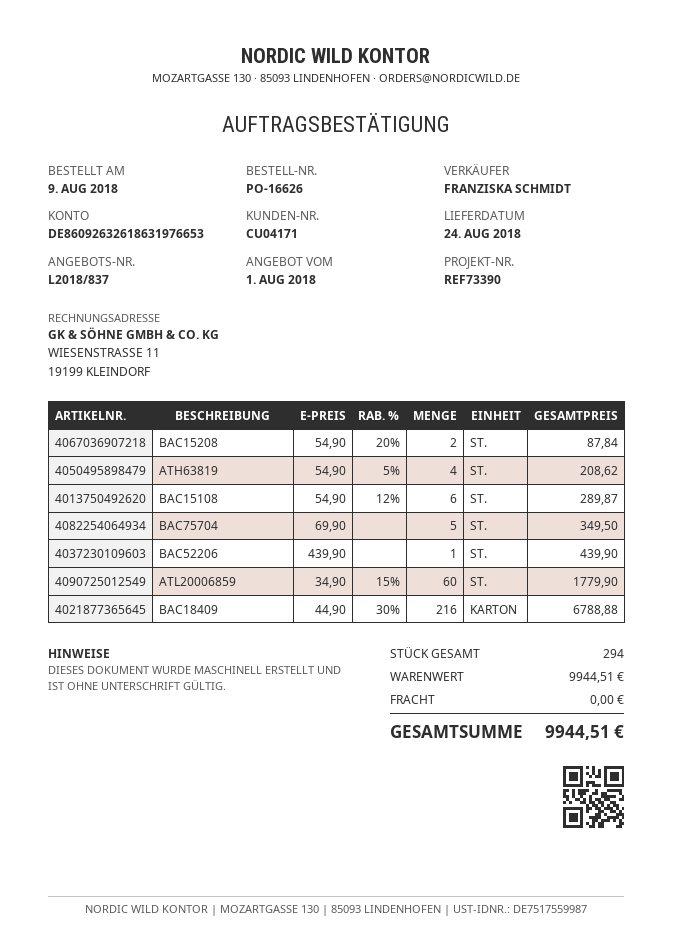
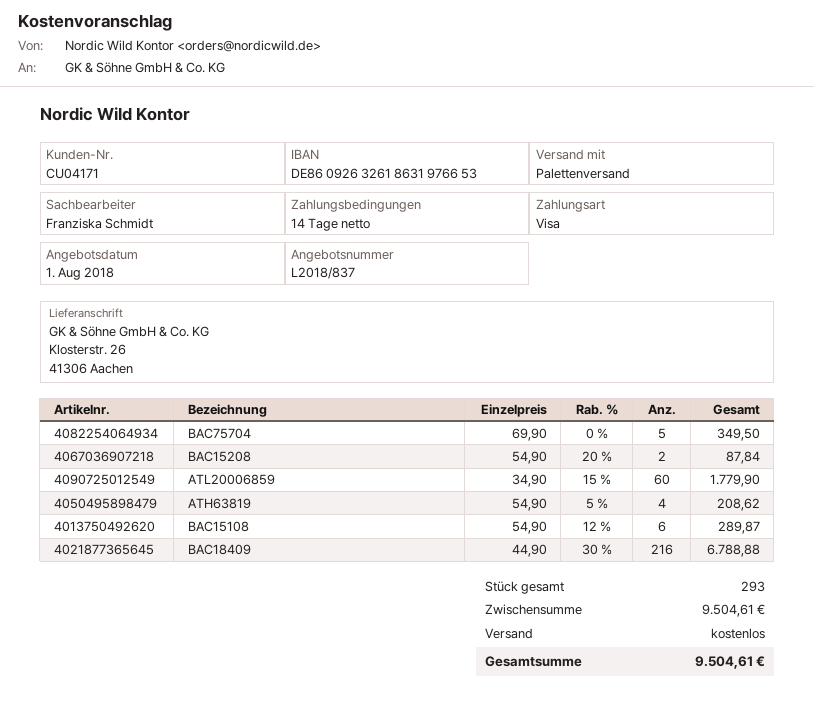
BAC52206: 1 x 439.90 = 439.90 -> none
total quantity: 294 -> 293
subtotal: 9944.51 -> 9504.61
total: 9944.51 -> 9504.61

